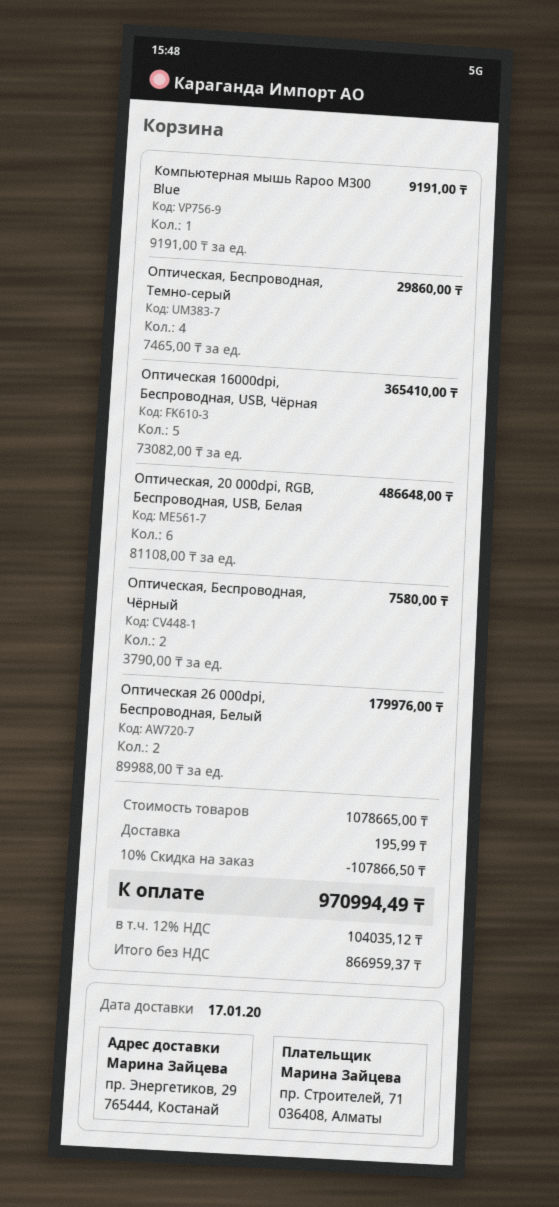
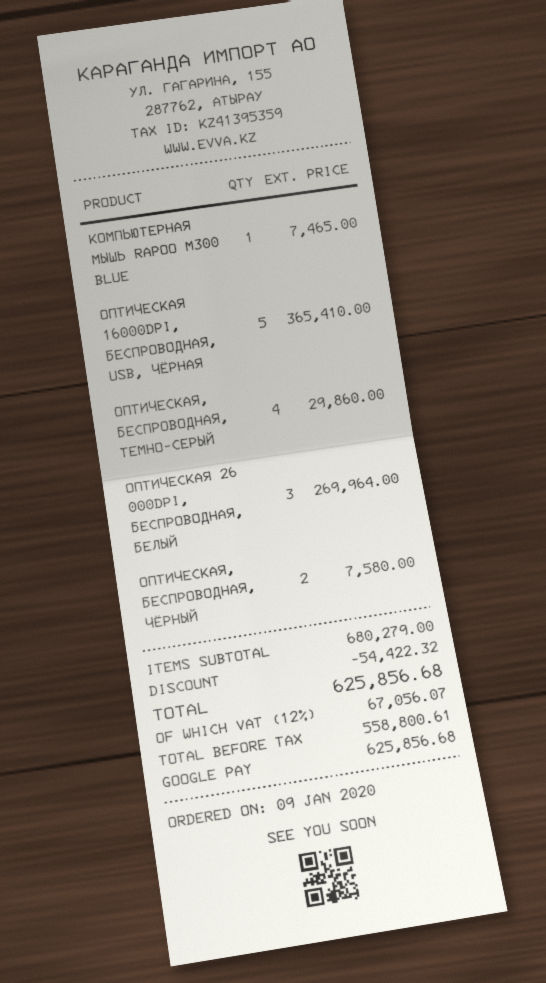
Компьютерная мышь Rapoo M300 Blue: 1 for 9191.00 -> 1 for 7465.00
Оптическая, 20 000dpi, RGB, Беспроводная, USB, Белая: 6 for 486648.00 -> none
Оптическая 26 000dpi, Беспроводная, Белый: 2 for 179976.00 -> 3 for 269964.00
subtotal: 1078665.00 -> 680279.00
discount: 107866.50 -> 54422.32
shipping: 195.99 -> none
net: 866959.37 -> 558800.61
tax: 12% = 104035.12 -> 12% = 67056.07
total: 970994.49 -> 625856.68

